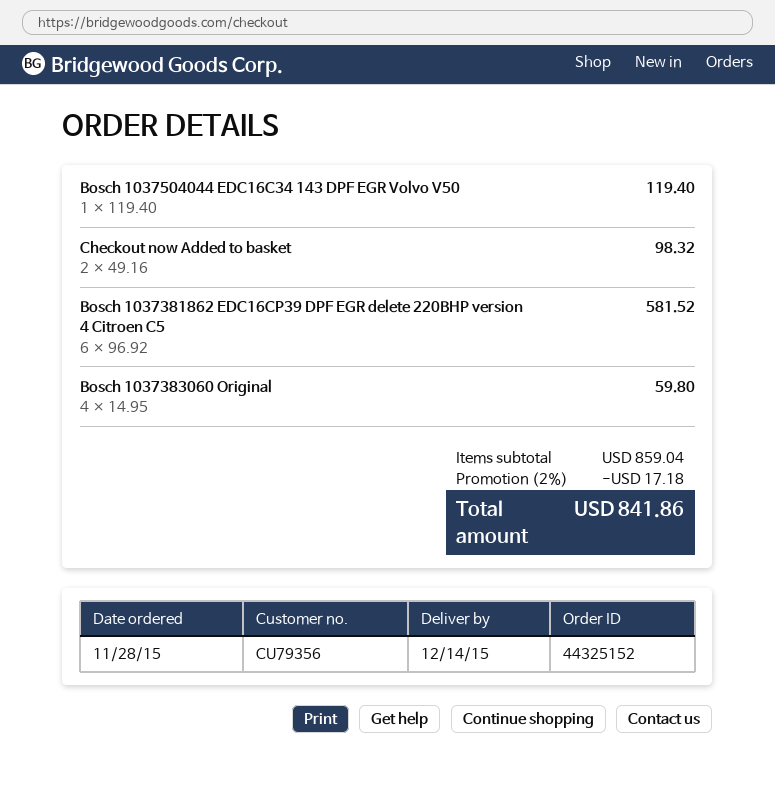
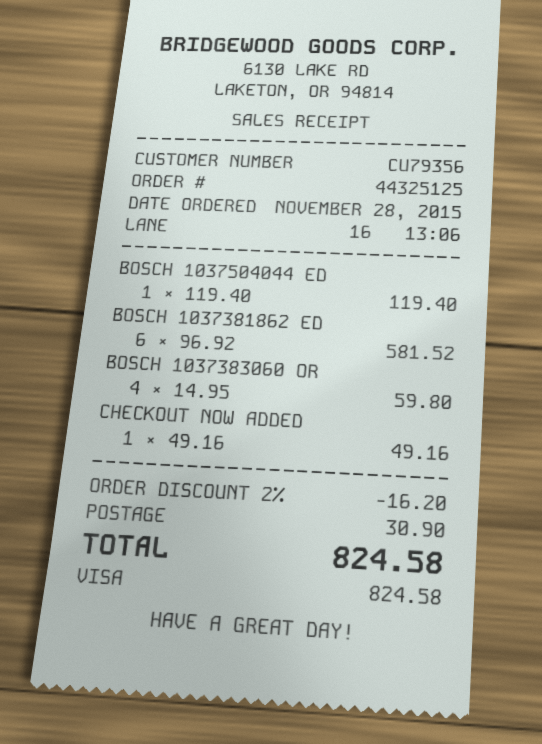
order number: 44325152 -> 44325125
Checkout now Added to basket: 2 x 49.16 = 98.32 -> 1 x 49.16 = 49.16
discount: 2% = 17.18 -> 2% = 16.20
shipping: none -> 30.90
total: 841.86 -> 824.58

